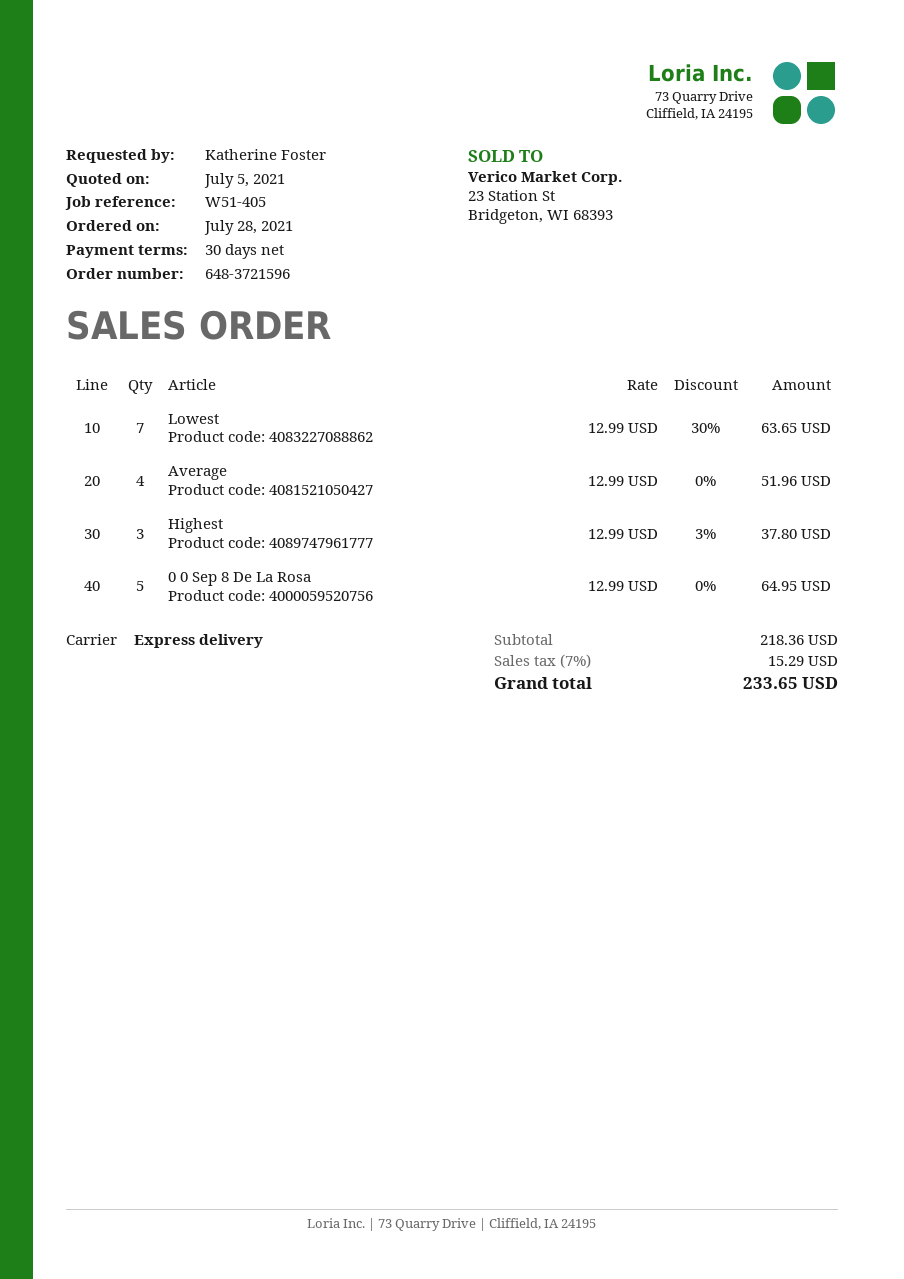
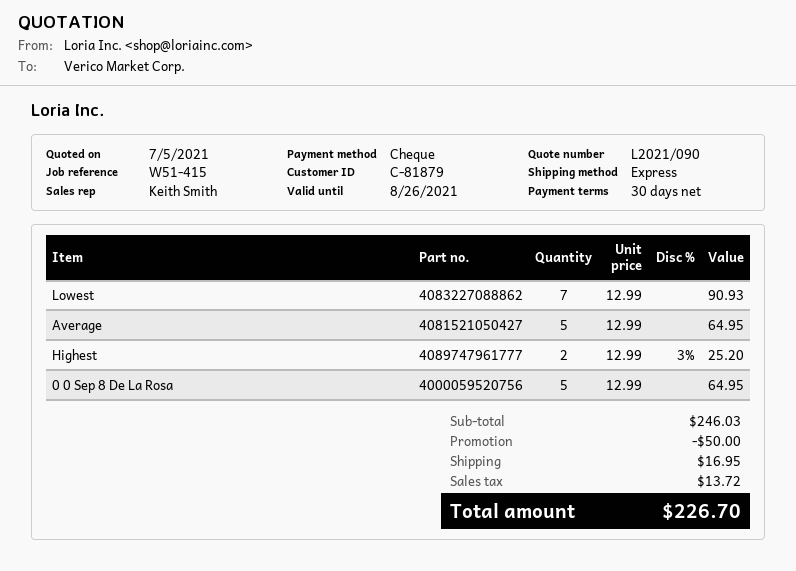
reference: W51-405 -> W51-415
Lowest: 7 x 12.99 - 30% = 63.65 -> 7 x 12.99 = 90.93
Average: 4 x 12.99 = 51.96 -> 5 x 12.99 = 64.95
Highest: 3 x 12.99 - 3% = 37.80 -> 2 x 12.99 - 3% = 25.20
subtotal: 218.36 -> 246.03
discount: none -> 50.00
shipping: none -> 16.95
tax: 15.29 -> 13.72
total: 233.65 -> 226.70

